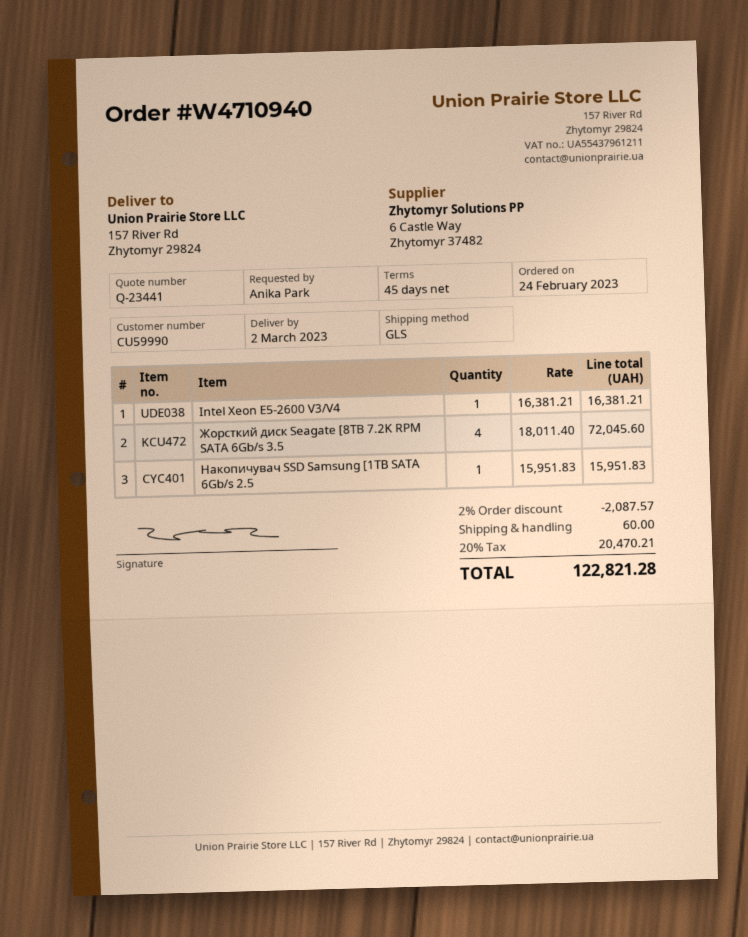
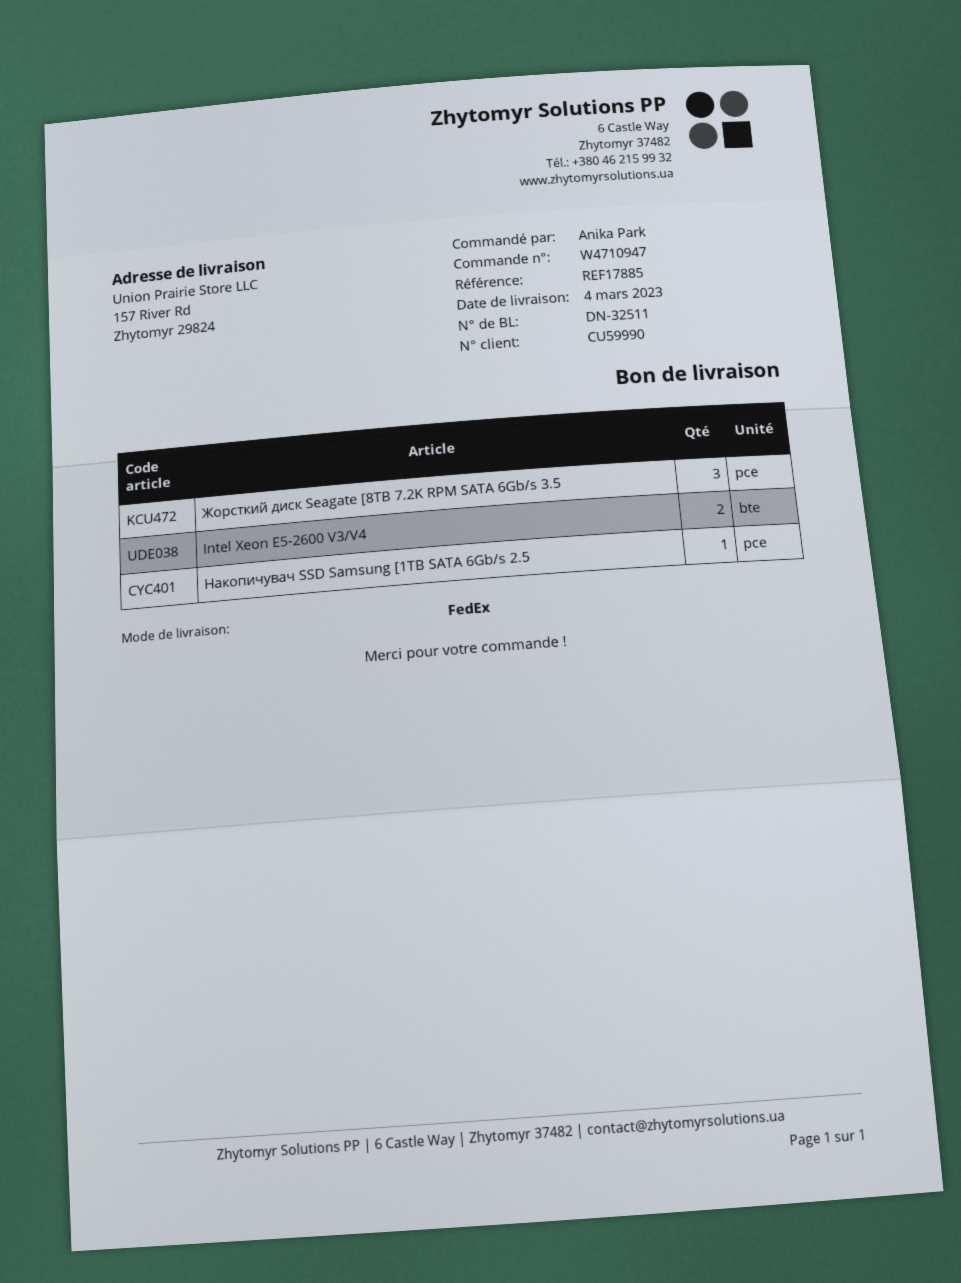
order number: W4710940 -> W4710947
delivery date: 2023-03-02 -> 2023-03-04
shipping method: GLS -> FedEx
Intel Xeon E5-2600 V3/V4: 1 -> 2
Жорсткий диск Seagate [8TB 7.2K RPM SATA 6Gb/s 3.5: 4 -> 3

